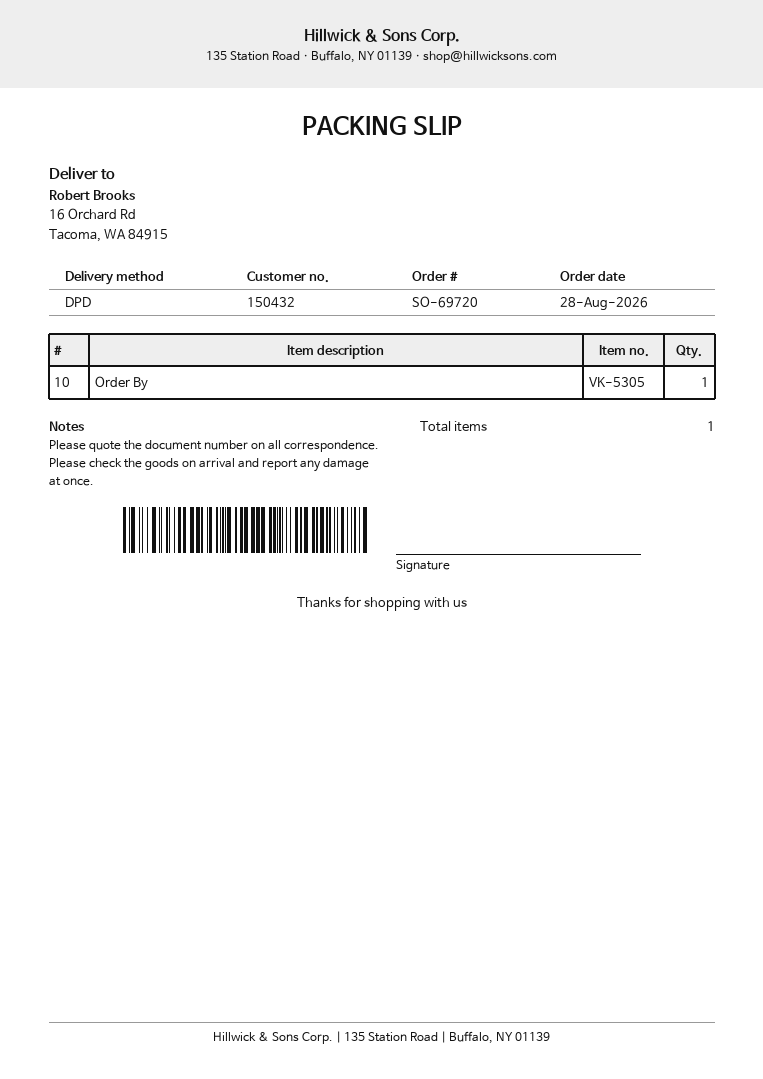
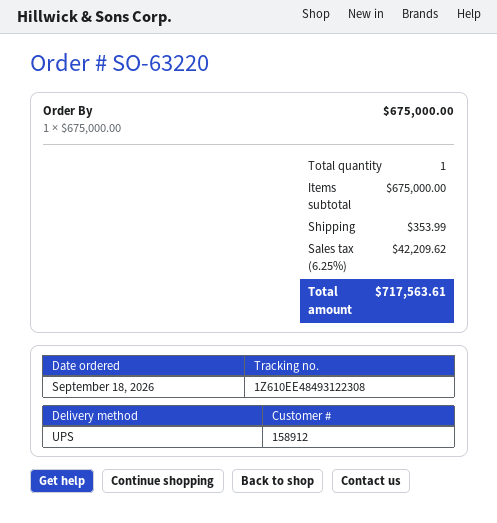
order number: SO-69720 -> SO-63220
order date: 2026-08-28 -> 2026-09-18
customer number: 150432 -> 158912
shipping method: DPD -> UPS

